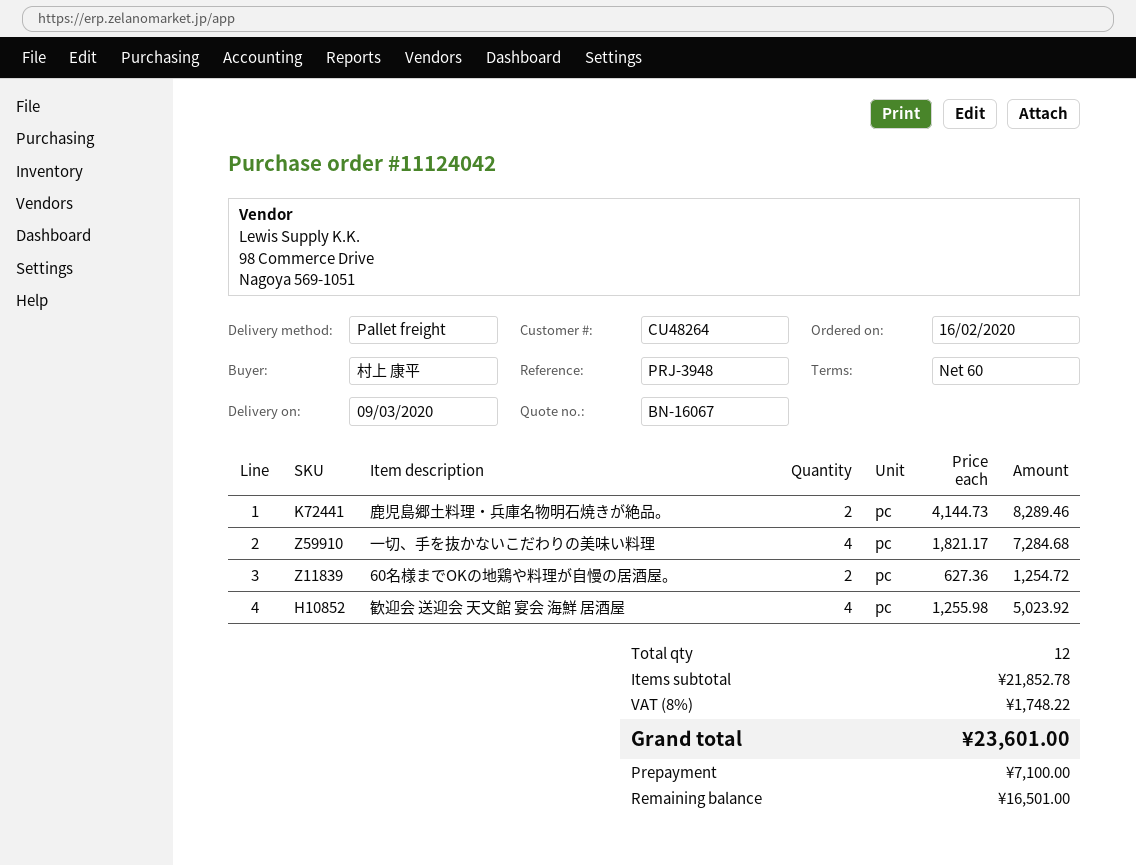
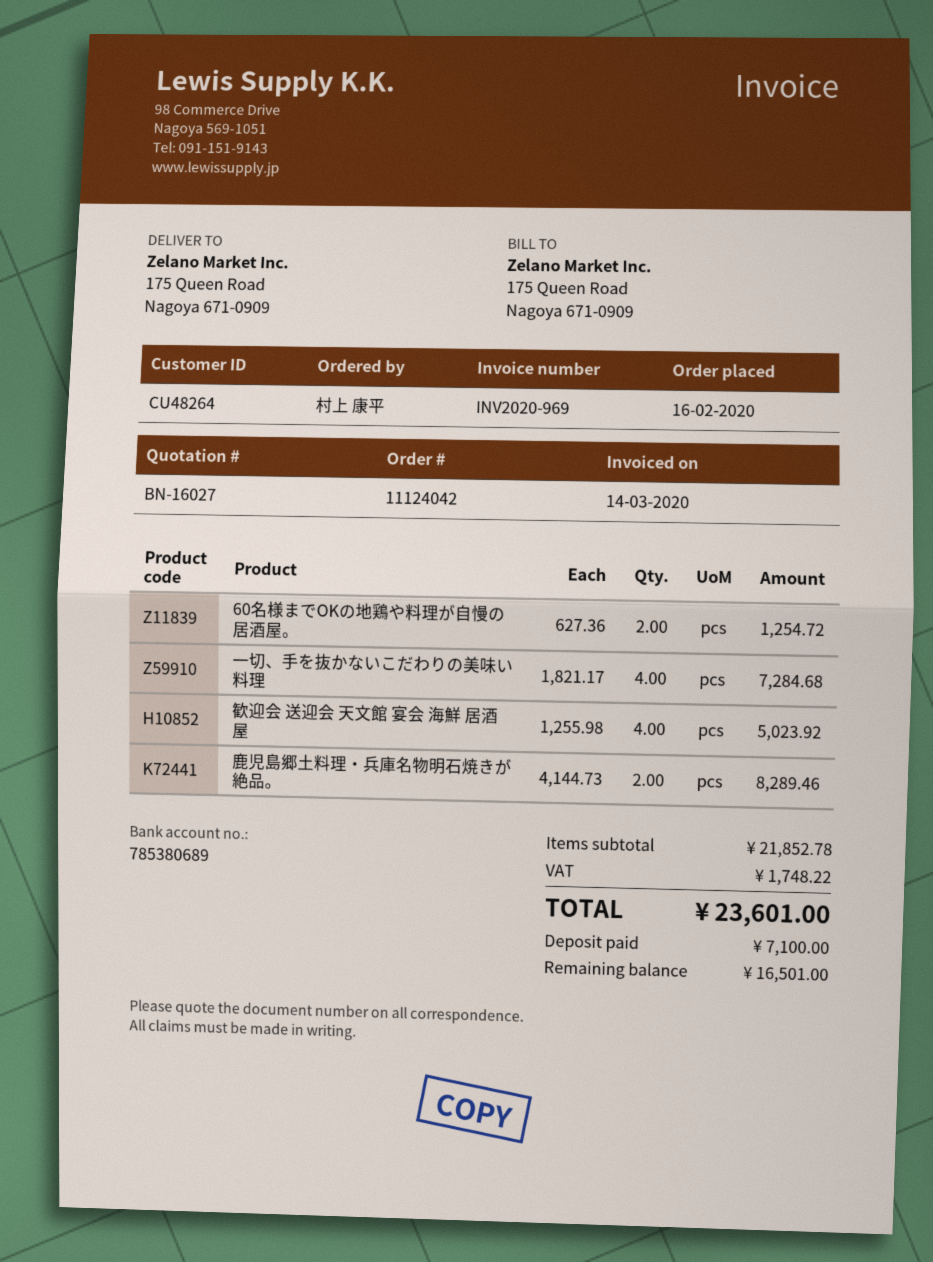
quote number: BN-16067 -> BN-16027

